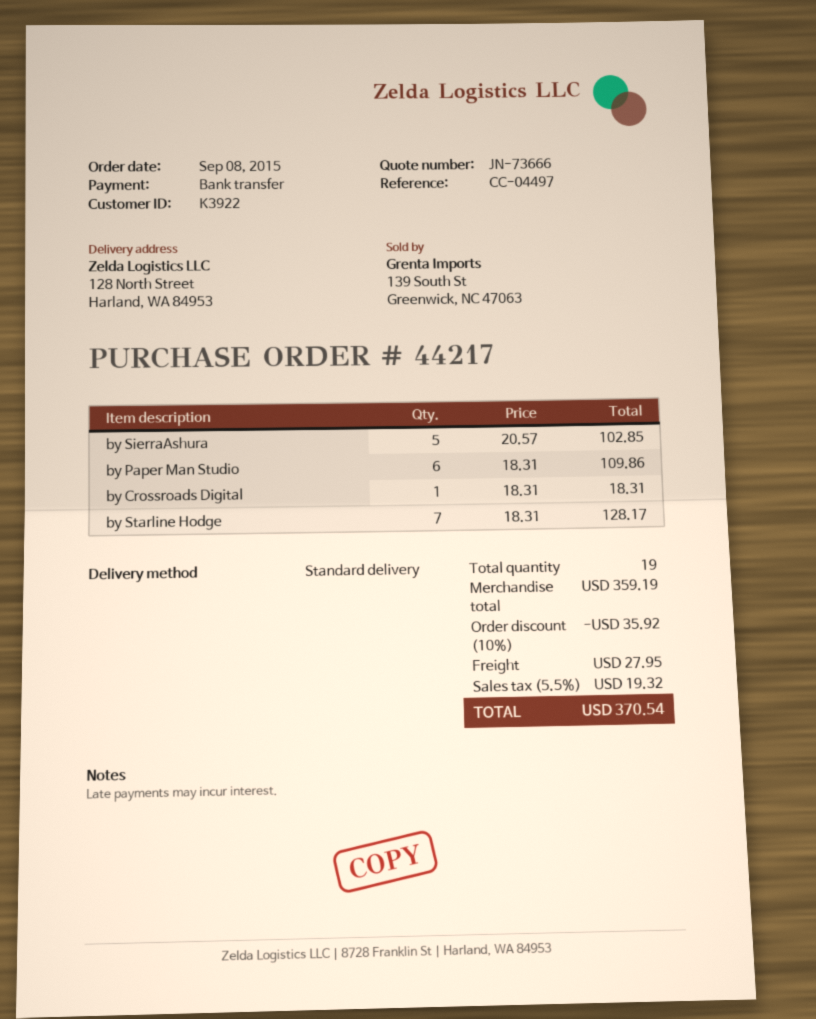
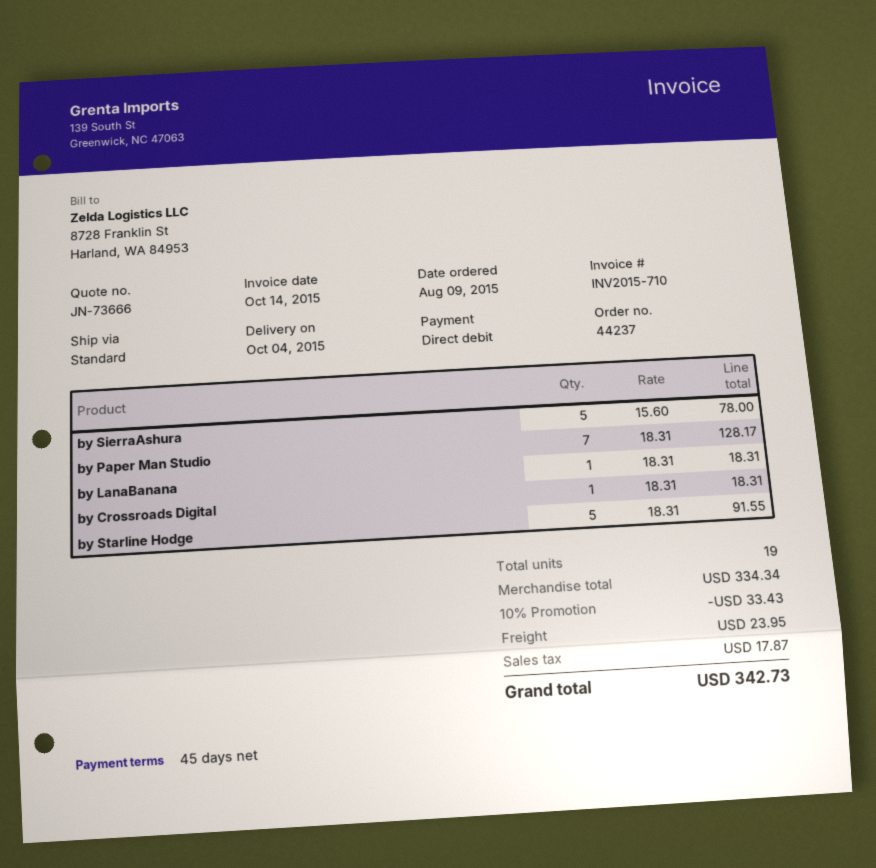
order number: 44217 -> 44237
order date: 2015-09-08 -> 2015-08-09
payment method: bank transfer -> direct debit
by SierraAshura: 5 x 20.57 = 102.85 -> 5 x 15.60 = 78.00
by Paper Man Studio: 6 x 18.31 = 109.86 -> 7 x 18.31 = 128.17
by Starline Hodge: 7 x 18.31 = 128.17 -> 5 x 18.31 = 91.55
by LanaBanana: none -> 1 x 18.31 = 18.31
subtotal: 359.19 -> 334.34
discount: 10% = 35.92 -> 10% = 33.43
shipping: 27.95 -> 23.95
tax: 19.32 -> 17.87
total: 370.54 -> 342.73

